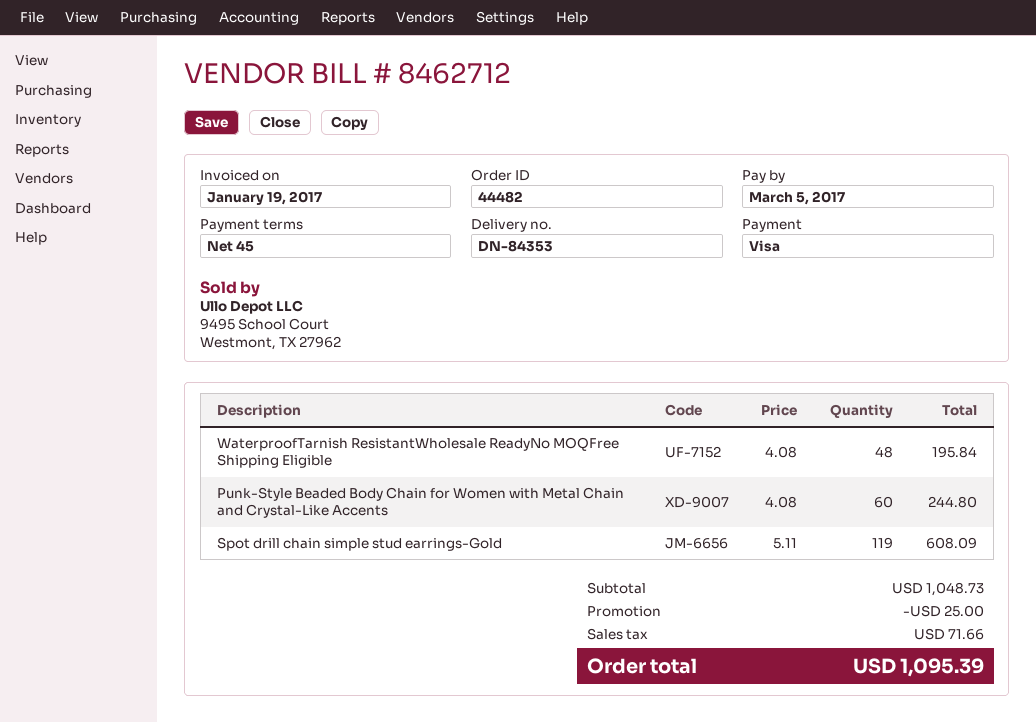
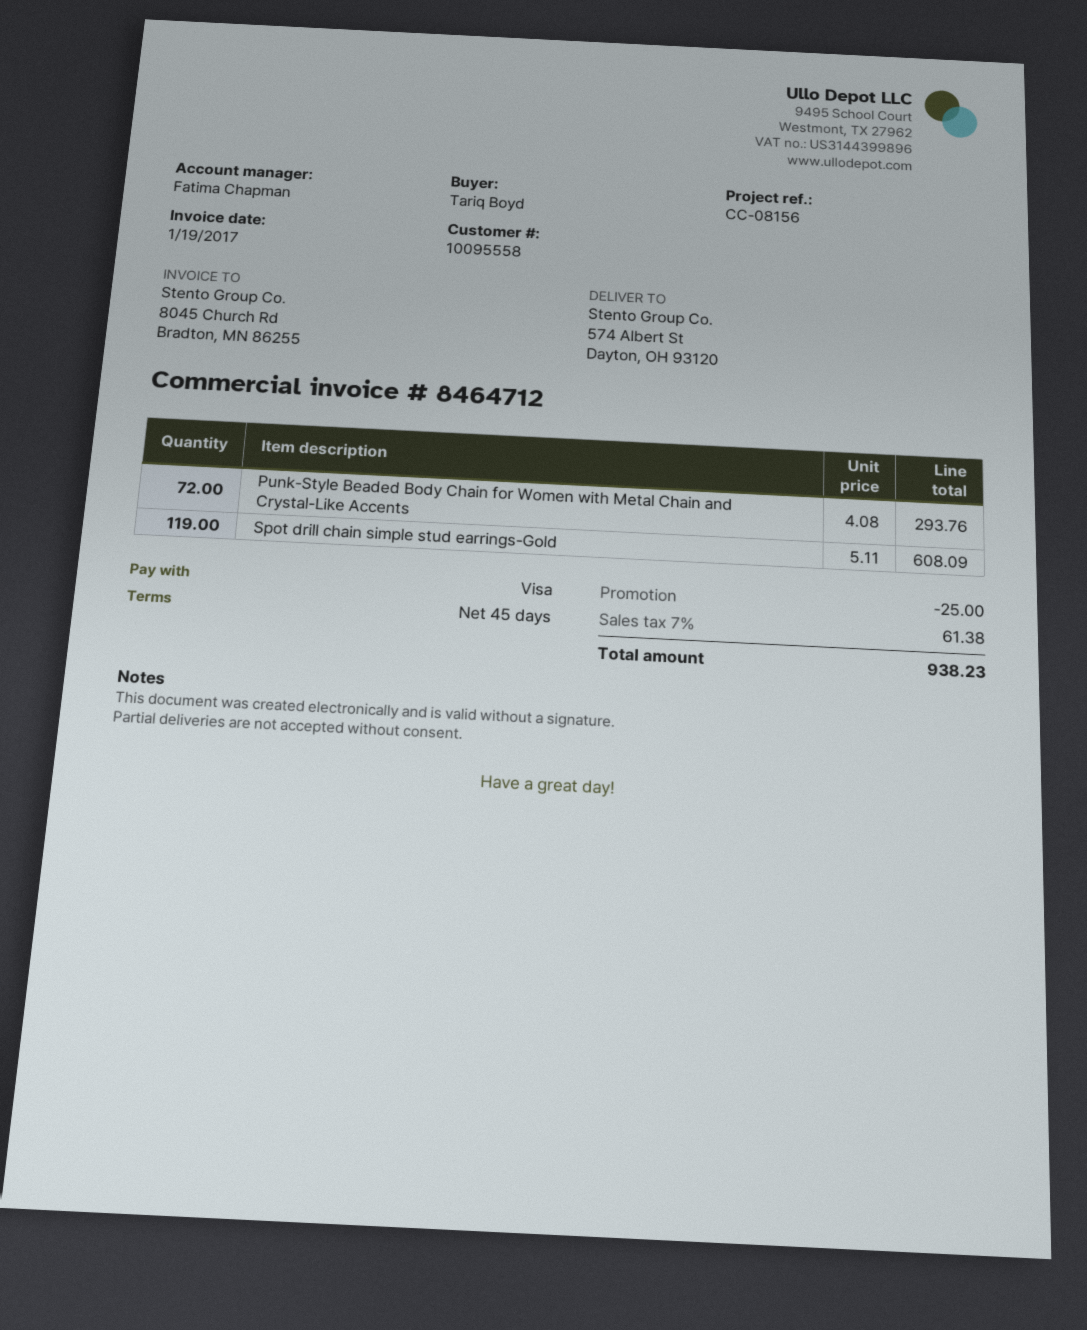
invoice number: 8462712 -> 8464712
WaterproofTarnish ResistantWholesale ReadyNo MOQFree Shipping Eligible: 48 x 4.08 = 195.84 -> none
Punk-Style Beaded Body Chain for Women with Metal Chain and Crystal-Like Accents: 60 x 4.08 = 244.80 -> 72 x 4.08 = 293.76
tax: 71.66 -> 61.38
total: 1095.39 -> 938.23

